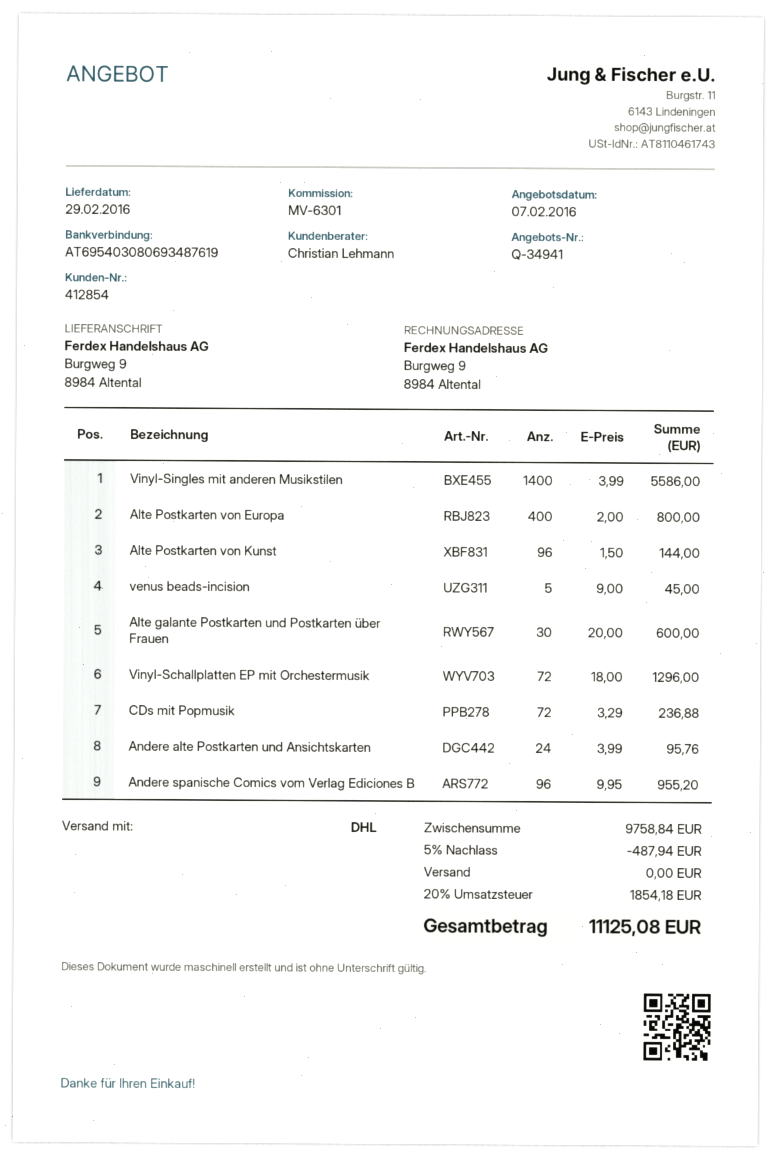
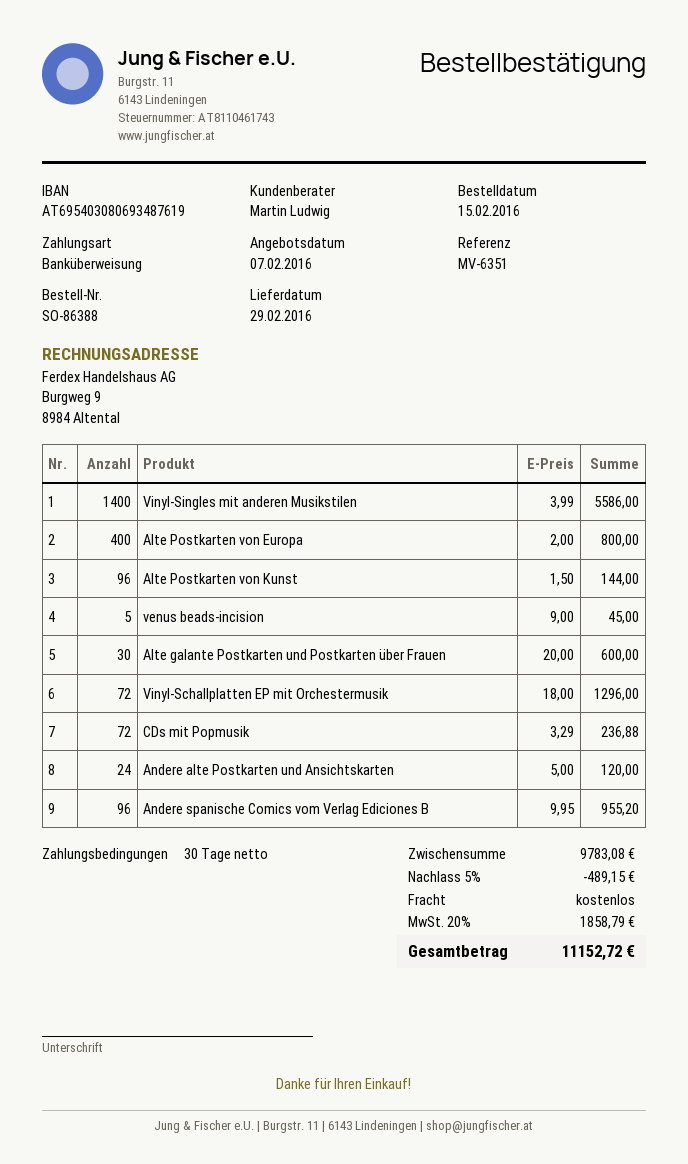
reference: MV-6301 -> MV-6351
sales rep: Christian Lehmann -> Martin Ludwig
Andere alte Postkarten und Ansichtskarten: 24 x 3.99 = 95.76 -> 24 x 5.00 = 120.00
subtotal: 9758.84 -> 9783.08
discount: 5% = 487.94 -> 5% = 489.15
tax: 20% = 1854.18 -> 20% = 1858.79
total: 11125.08 -> 11152.72

